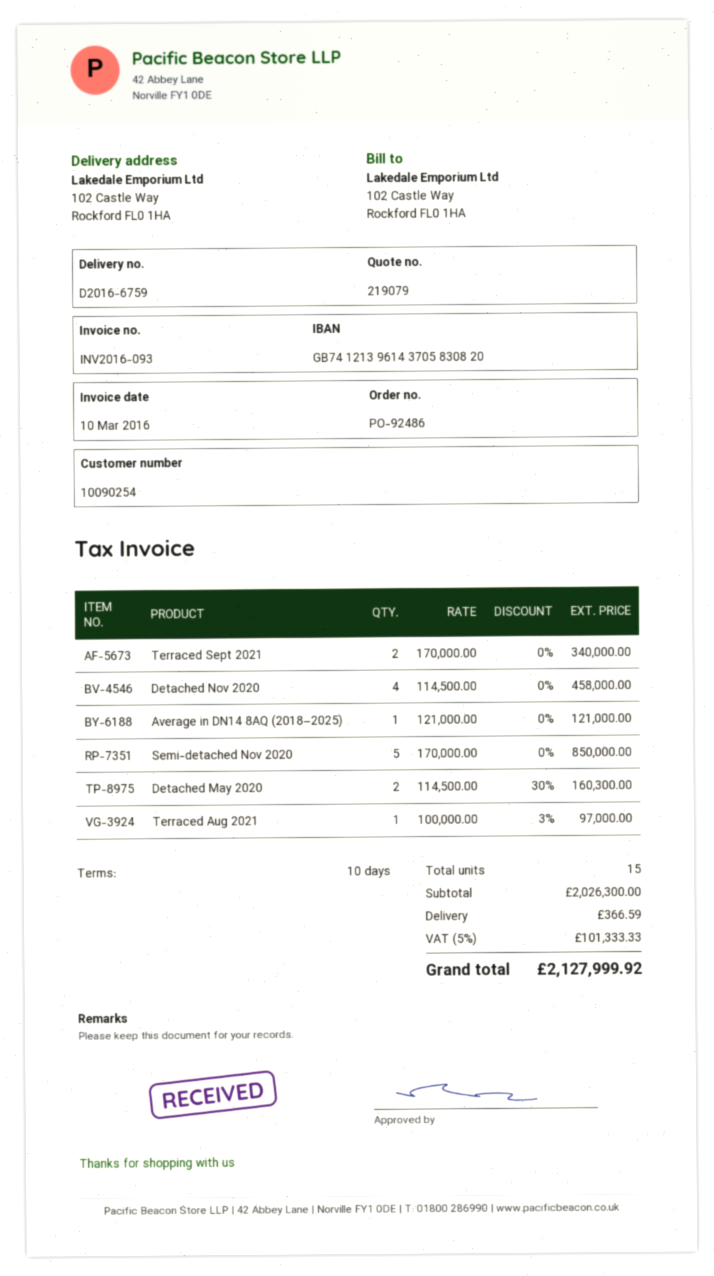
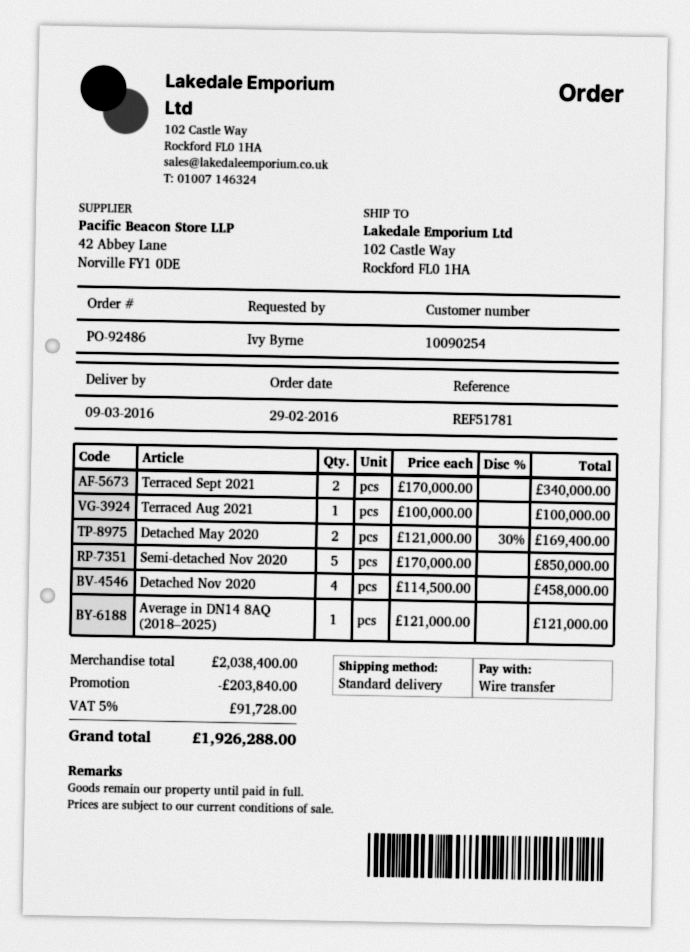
Detached May 2020: 2 x 114500.00 - 30% = 160300.00 -> 2 x 121000.00 - 30% = 169400.00
Terraced Aug 2021: 1 x 100000.00 - 3% = 97000.00 -> 1 x 100000.00 = 100000.00
subtotal: 2026300.00 -> 2038400.00
discount: none -> 203840.00
shipping: 366.59 -> none
tax: 5% = 101333.33 -> 5% = 91728.00
total: 2127999.92 -> 1926288.00

